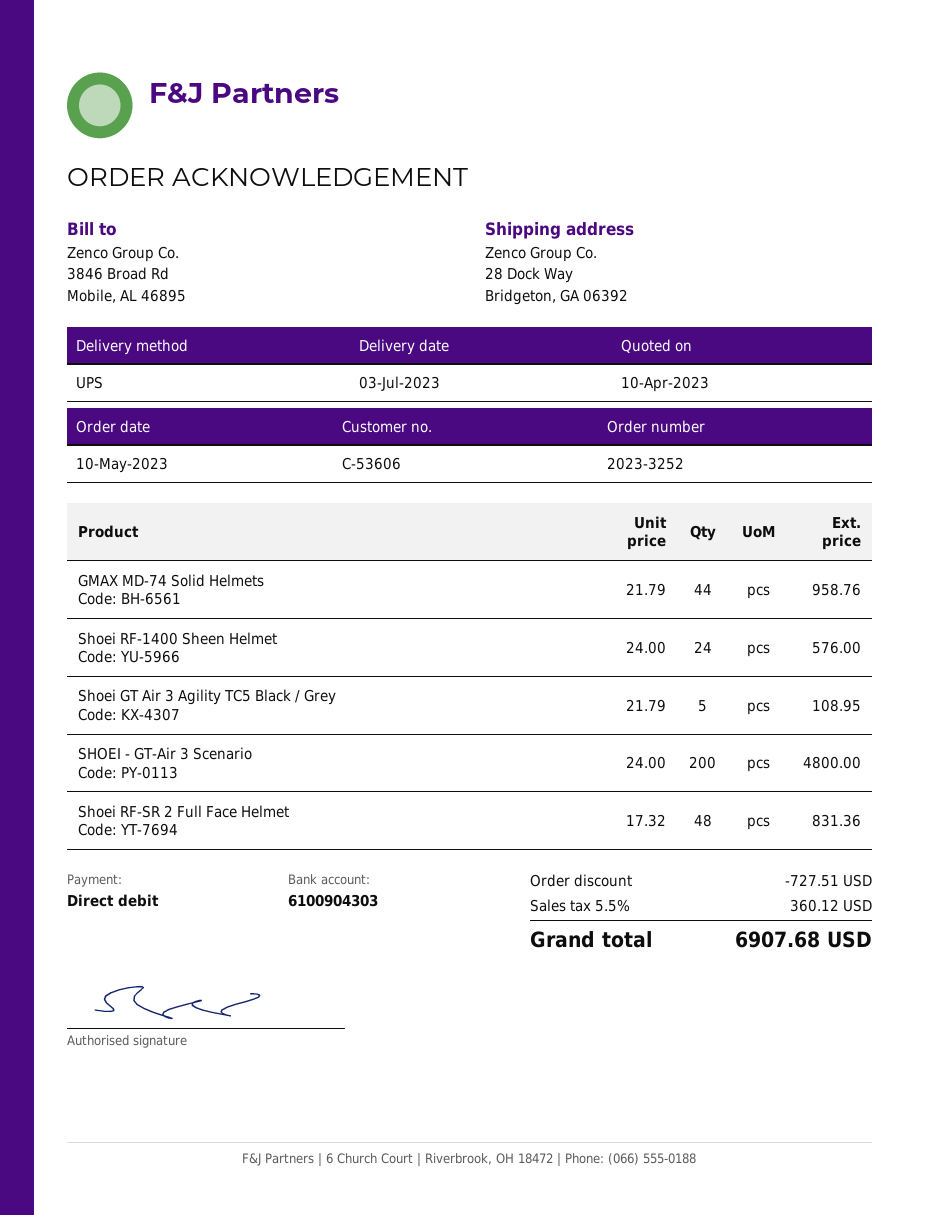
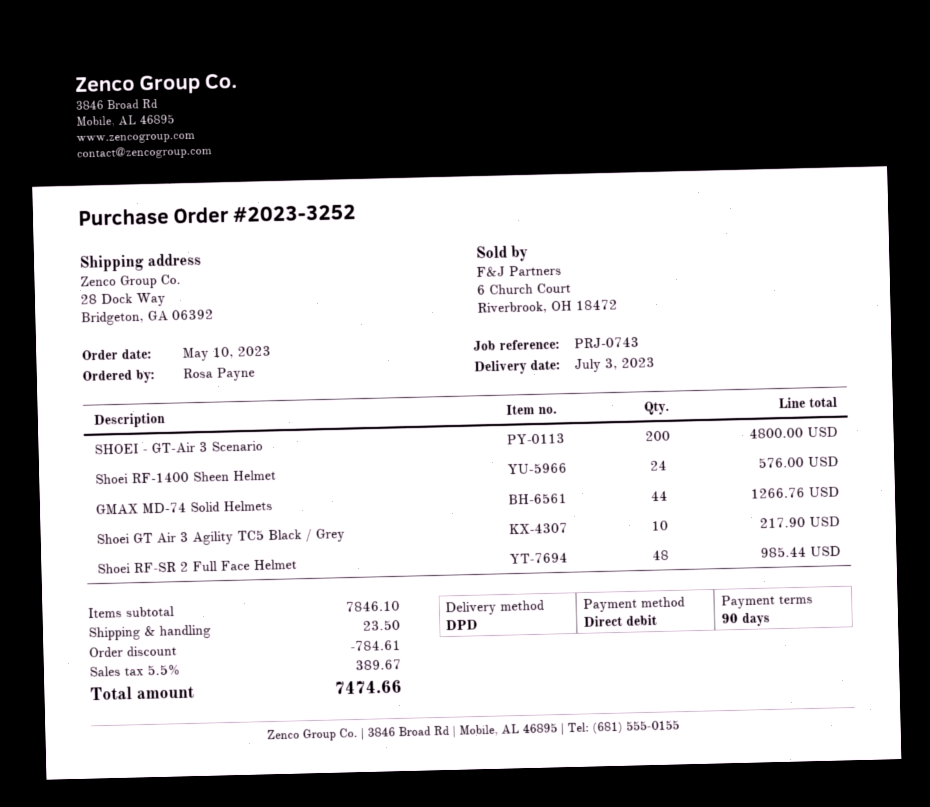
shipping method: UPS -> DPD
GMAX MD-74 Solid Helmets: 44 for 958.76 -> 44 for 1266.76
Shoei GT Air 3 Agility TC5 Black / Grey: 5 for 108.95 -> 10 for 217.90
Shoei RF-SR 2 Full Face Helmet: 48 for 831.36 -> 48 for 985.44
discount: 727.51 -> 784.61
shipping: none -> 23.50
tax: 5.5% = 360.12 -> 5.5% = 389.67
total: 6907.68 -> 7474.66

